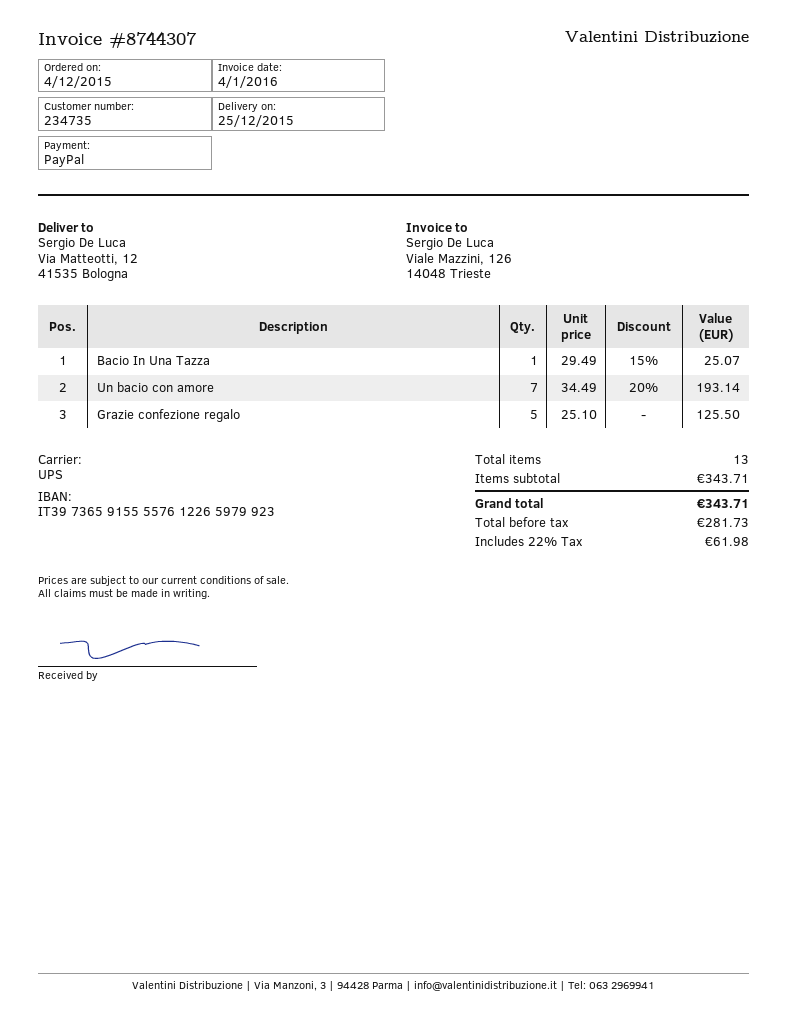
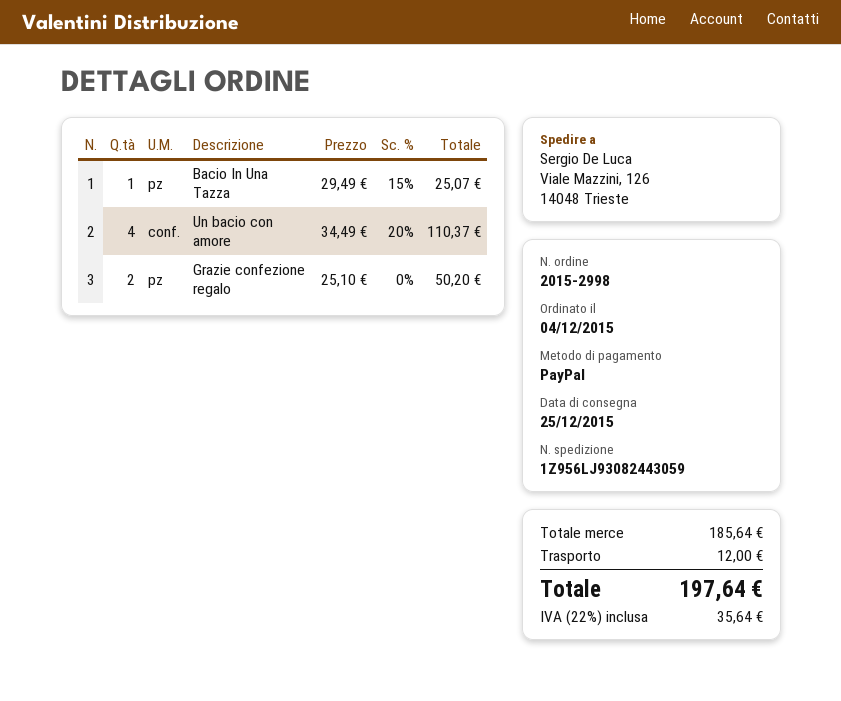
ship to: Via Matteotti, 12, 41535 Bologna -> Viale Mazzini, 126, 14048 Trieste
Un bacio con amore: 7 x 34.49 - 20% = 193.14 -> 4 x 34.49 - 20% = 110.37
Grazie confezione regalo: 5 x 25.10 = 125.50 -> 2 x 25.10 = 50.20
subtotal: 343.71 -> 185.64
shipping: none -> 12.00
tax: 22% = 61.98 -> 22% = 35.64
total: 343.71 -> 197.64

